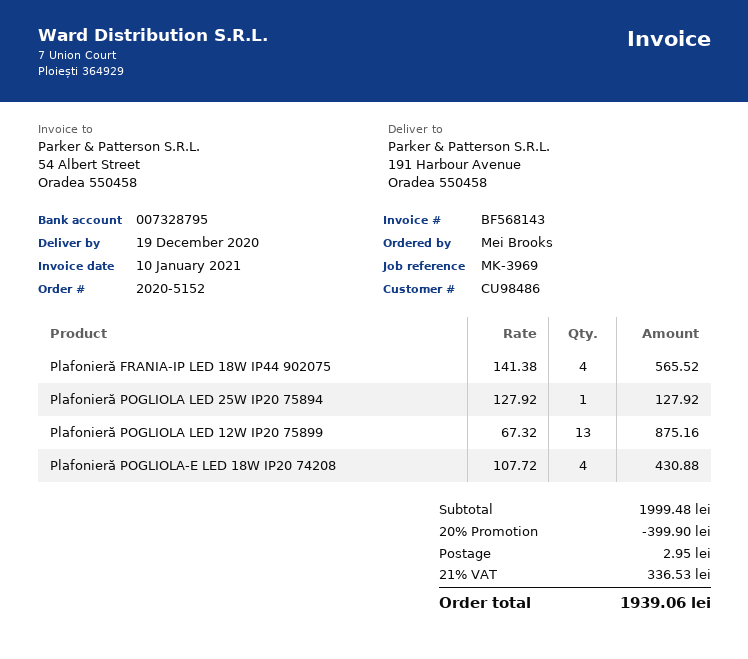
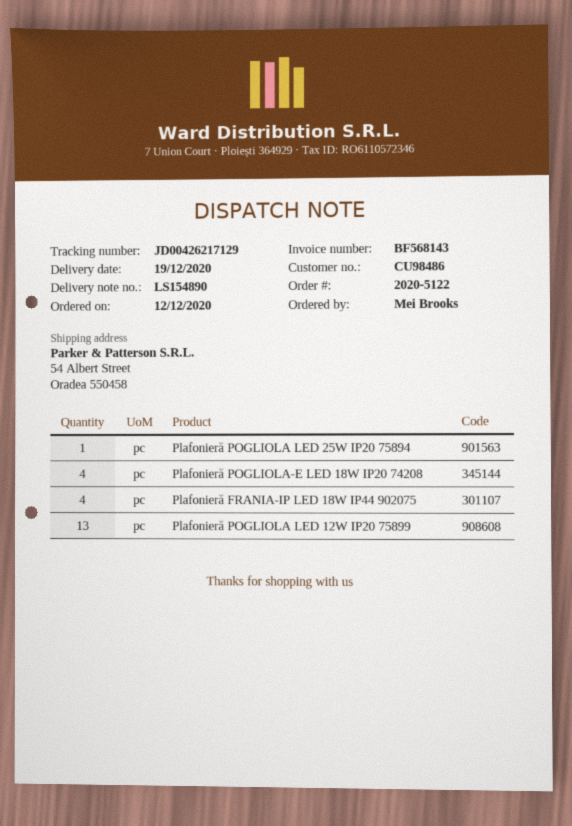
order number: 2020-5152 -> 2020-5122
ship to: 191 Harbour Avenue, Oradea 550458 -> 54 Albert Street, Oradea 550458

